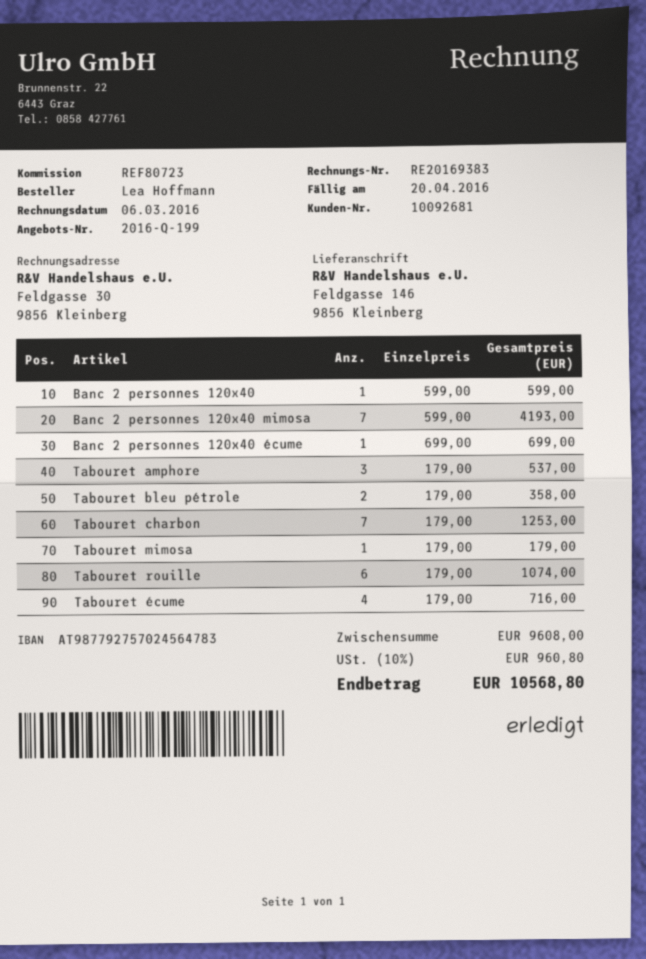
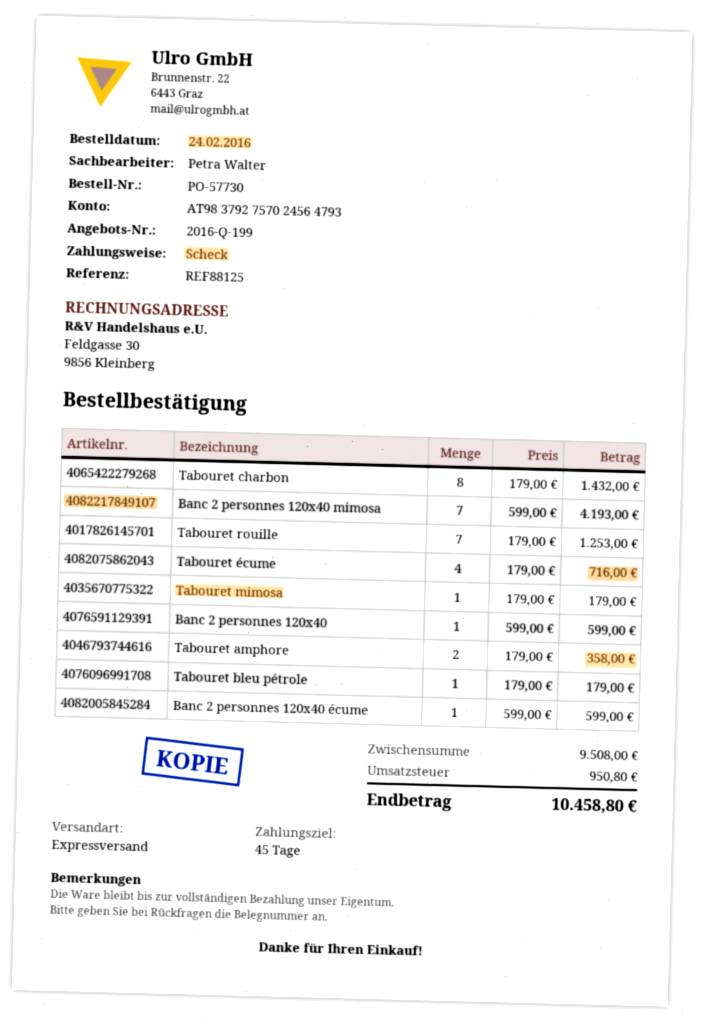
reference: REF80723 -> REF88125
bank account: AT987792757024564783 -> AT983792757024564793
Banc 2 personnes 120x40 écume: 1 x 699.00 = 699.00 -> 1 x 599.00 = 599.00
Tabouret amphore: 3 x 179.00 = 537.00 -> 2 x 179.00 = 358.00
Tabouret bleu pétrole: 2 x 179.00 = 358.00 -> 1 x 179.00 = 179.00
Tabouret charbon: 7 x 179.00 = 1253.00 -> 8 x 179.00 = 1432.00
Tabouret rouille: 6 x 179.00 = 1074.00 -> 7 x 179.00 = 1253.00
subtotal: 9608.00 -> 9508.00
tax: 960.80 -> 950.80
total: 10568.80 -> 10458.80

